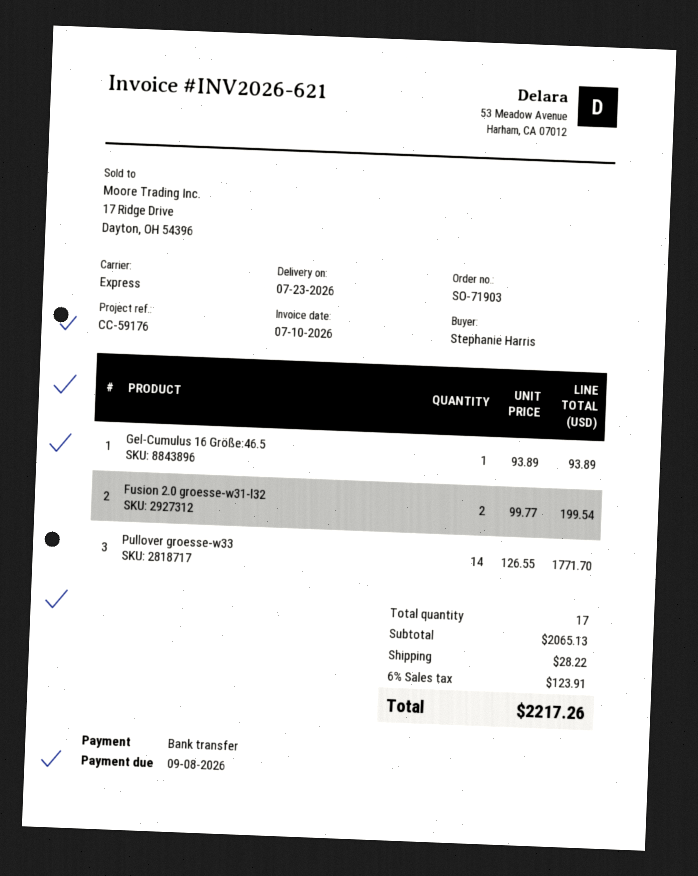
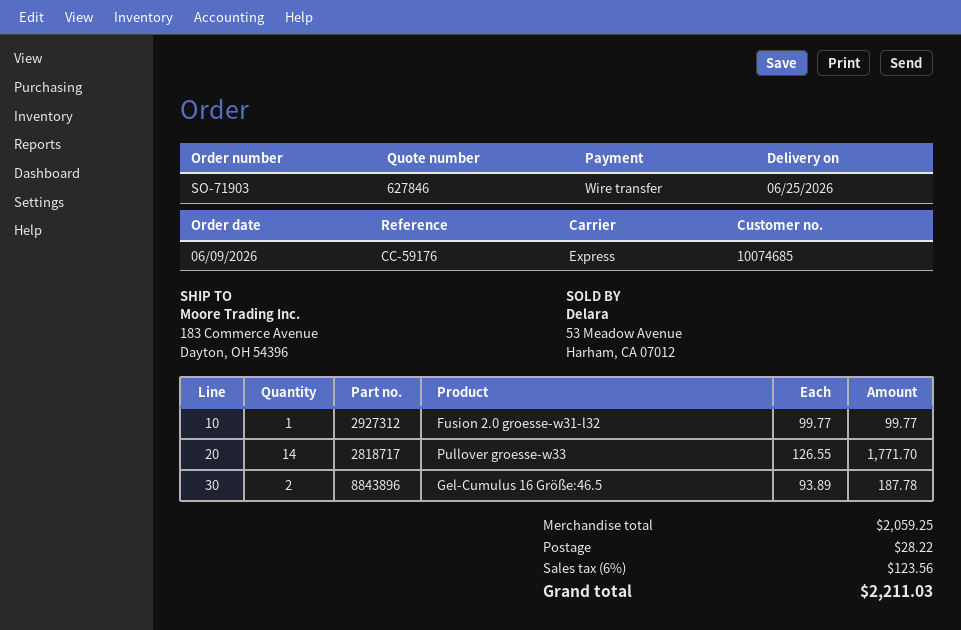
delivery date: 2026-07-23 -> 2026-06-25
Gel-Cumulus 16 Größe:46.5: 1 x 93.89 = 93.89 -> 2 x 93.89 = 187.78
Fusion 2.0 groesse-w31-l32: 2 x 99.77 = 199.54 -> 1 x 99.77 = 99.77
subtotal: 2065.13 -> 2059.25
tax: 6% = 123.91 -> 6% = 123.56
total: 2217.26 -> 2211.03

